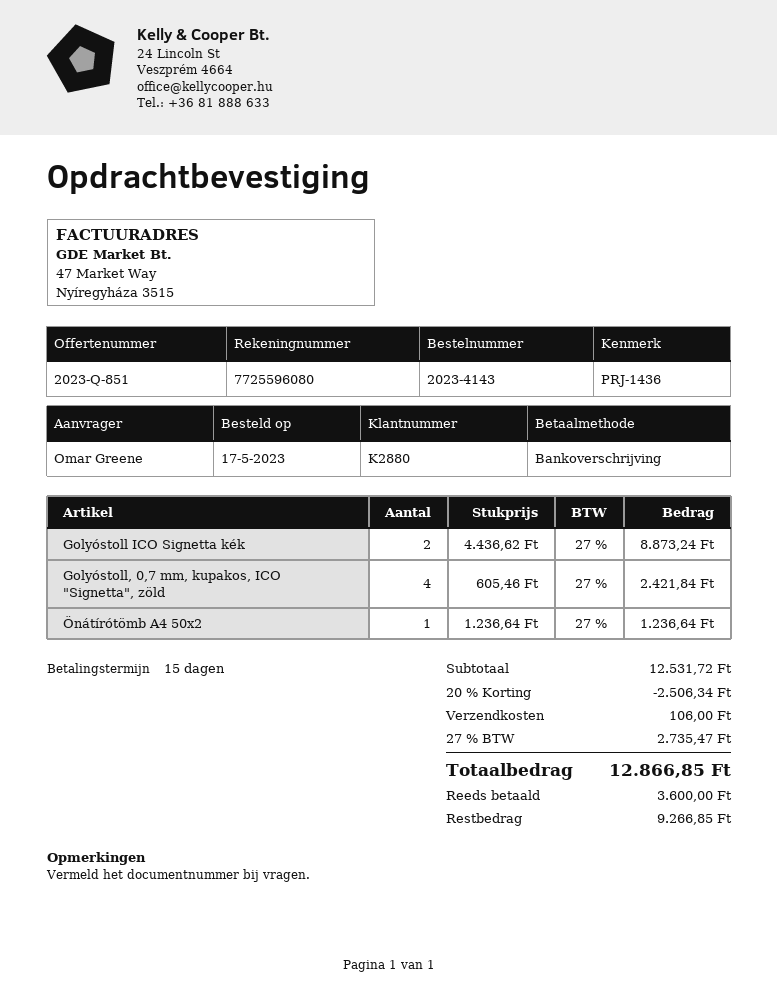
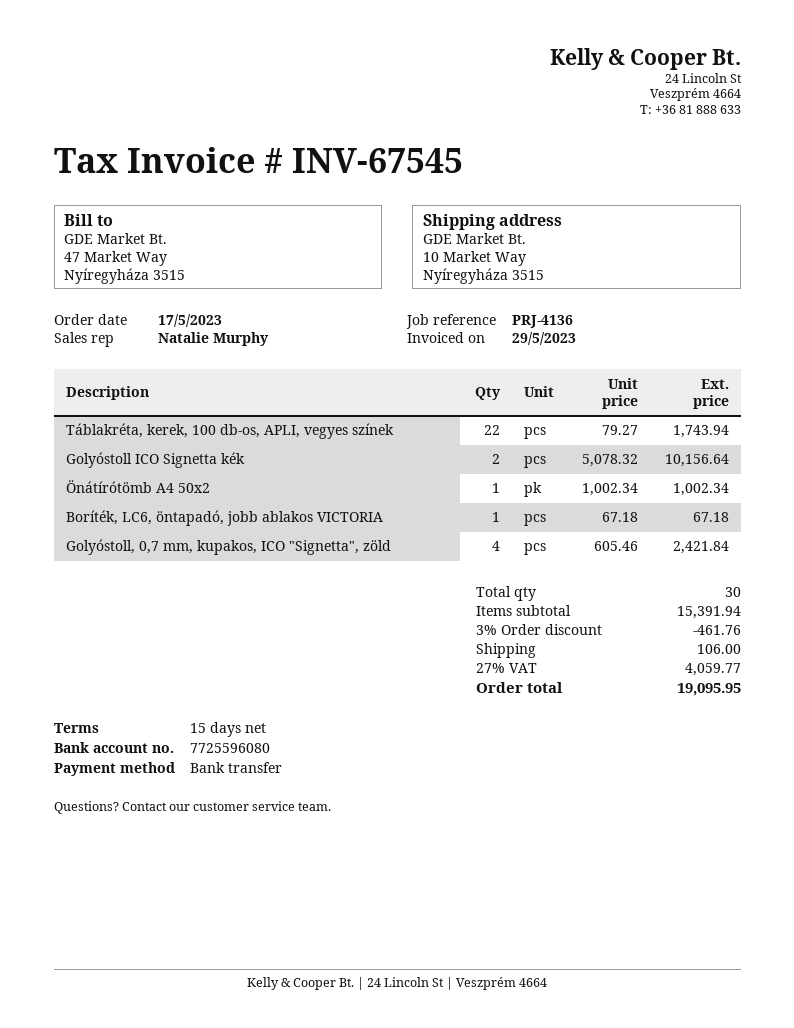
reference: PRJ-1436 -> PRJ-4136
Golyóstoll ICO Signetta kék: 2 x 4436.62 = 8873.24 -> 2 x 5078.32 = 10156.64
Önátírótömb A4 50x2: 1 x 1236.64 = 1236.64 -> 1 x 1002.34 = 1002.34
Táblakréta, kerek, 100 db-os, APLI, vegyes színek: none -> 22 x 79.27 = 1743.94
Boríték, LC6, öntapadó, jobb ablakos VICTORIA: none -> 1 x 67.18 = 67.18
subtotal: 12531.72 -> 15391.94
discount: 20% = 2506.34 -> 3% = 461.76
tax: 27% = 2735.47 -> 27% = 4059.77
total: 12866.85 -> 19095.95

